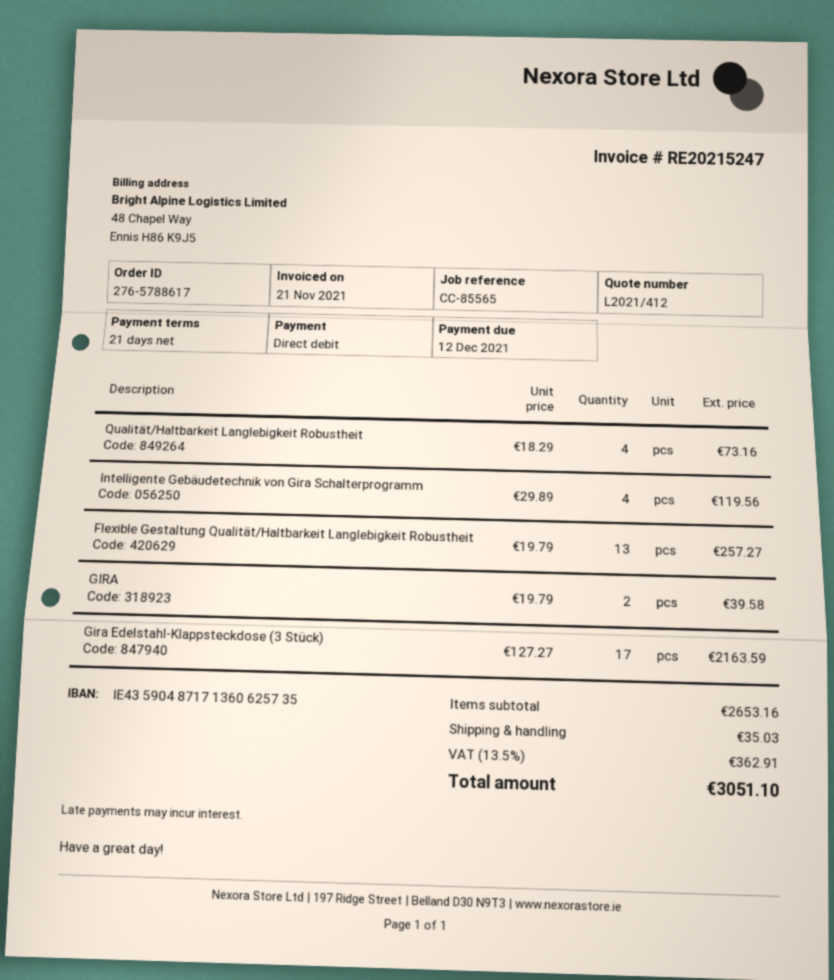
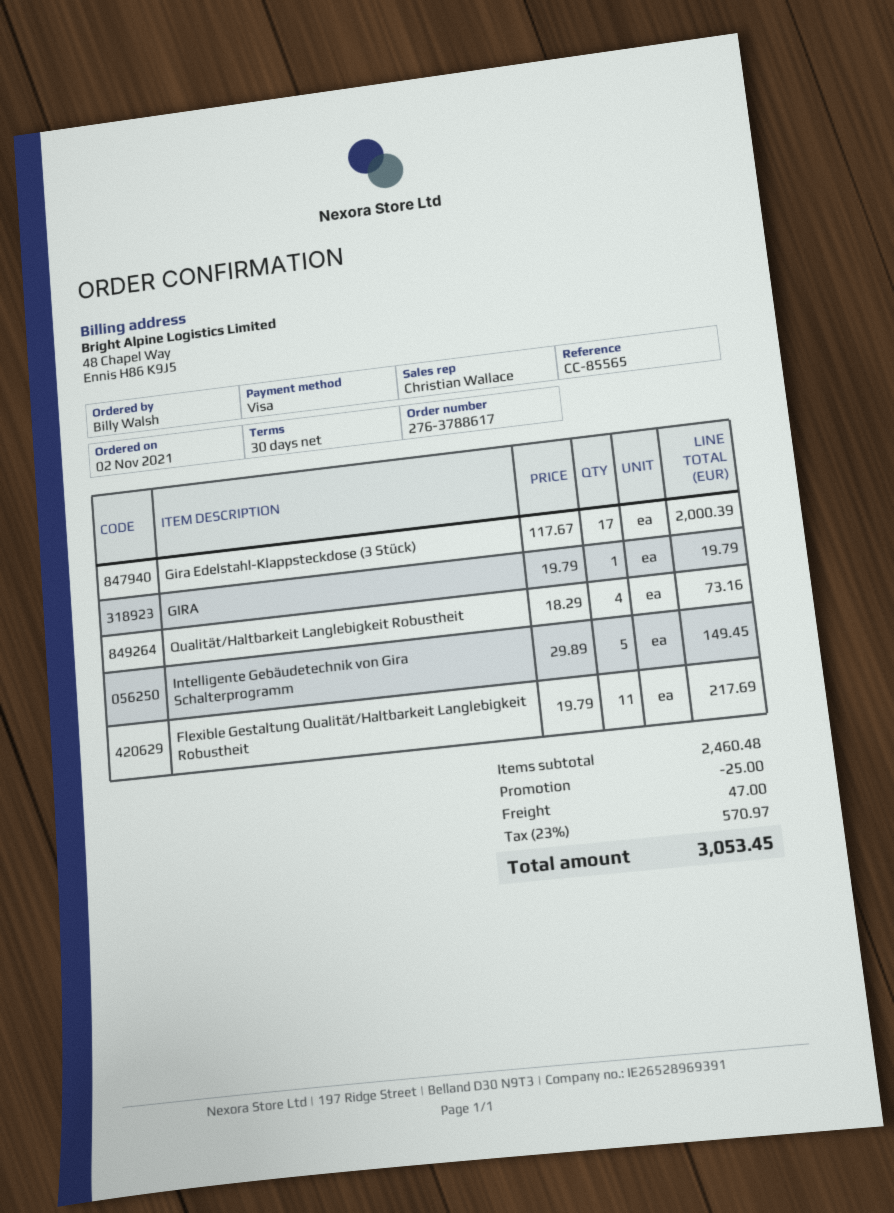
order number: 276-5788617 -> 276-3788617
payment terms: 21 days -> 30 days
payment method: direct debit -> Visa
Intelligente Gebäudetechnik von Gira Schalterprogramm: 4 x 29.89 = 119.56 -> 5 x 29.89 = 149.45
Flexible Gestaltung Qualität/Haltbarkeit Langlebigkeit Robustheit: 13 x 19.79 = 257.27 -> 11 x 19.79 = 217.69
GIRA: 2 x 19.79 = 39.58 -> 1 x 19.79 = 19.79
Gira Edelstahl-Klappsteckdose (3 Stück): 17 x 127.27 = 2163.59 -> 17 x 117.67 = 2000.39
subtotal: 2653.16 -> 2460.48
discount: none -> 25.00
shipping: 35.03 -> 47.00
tax: 13.5% = 362.91 -> 23% = 570.97
total: 3051.10 -> 3053.45

